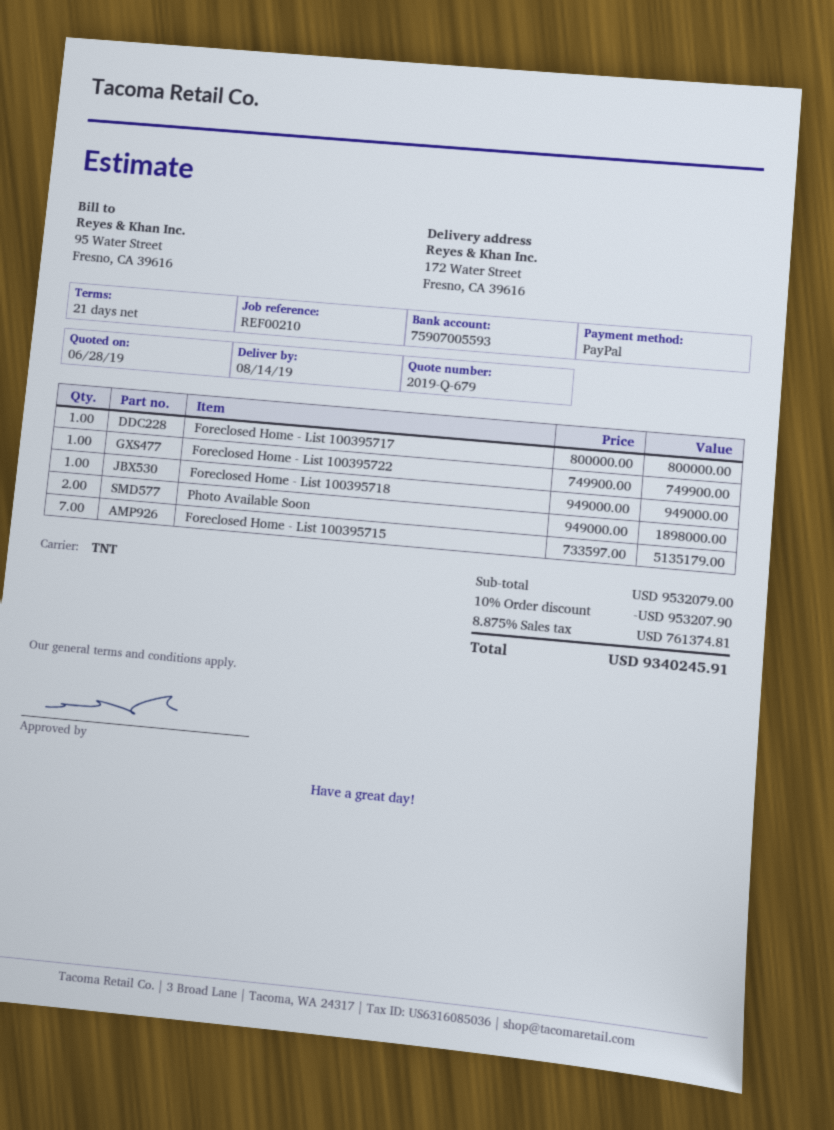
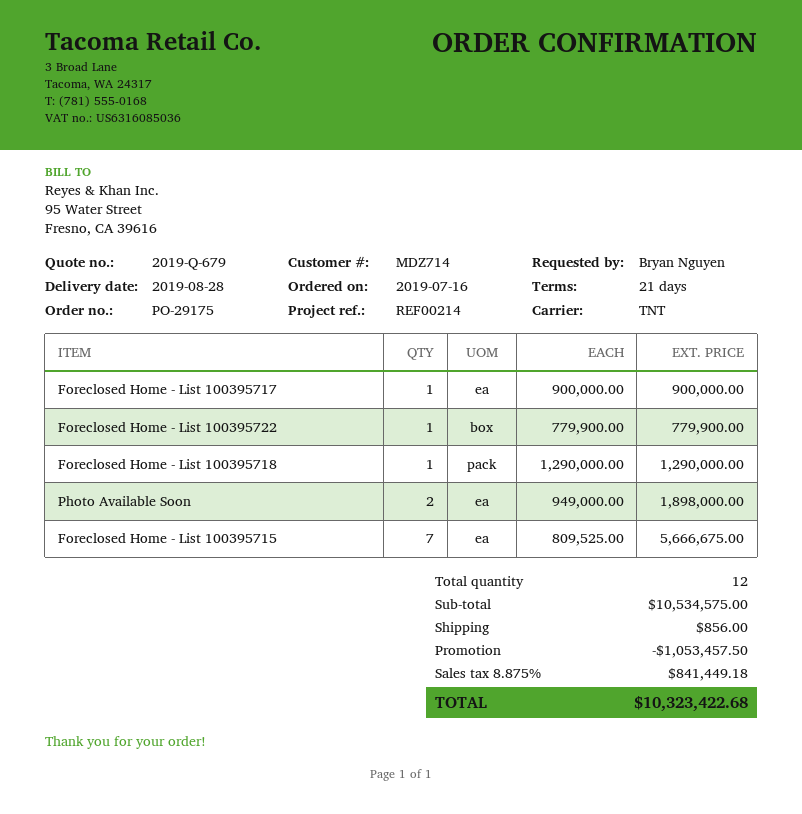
delivery date: 2019-08-14 -> 2019-08-28
reference: REF00210 -> REF00214
Foreclosed Home - List 100395717: 1 x 800000.00 = 800000.00 -> 1 x 900000.00 = 900000.00
Foreclosed Home - List 100395722: 1 x 749900.00 = 749900.00 -> 1 x 779900.00 = 779900.00
Foreclosed Home - List 100395718: 1 x 949000.00 = 949000.00 -> 1 x 1290000.00 = 1290000.00
Foreclosed Home - List 100395715: 7 x 733597.00 = 5135179.00 -> 7 x 809525.00 = 5666675.00
subtotal: 9532079.00 -> 10534575.00
discount: 953207.90 -> 1053457.50
shipping: none -> 856.00
tax: 8.875% = 761374.81 -> 8.875% = 841449.18
total: 9340245.91 -> 10323422.68

